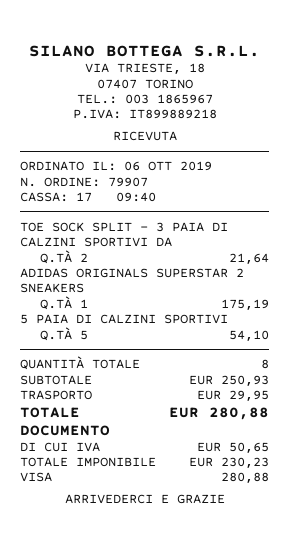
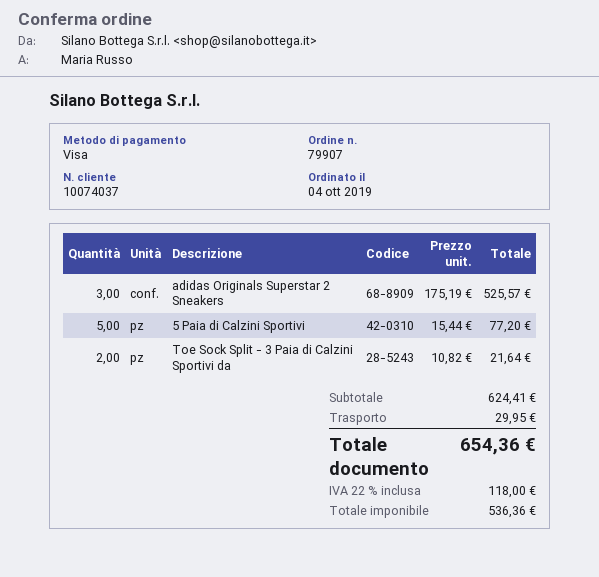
order date: 2019-10-06 -> 2019-10-04
ADIDAS ORIGINALS SUPERSTAR 2 SNEAKERS: 1 for 175.19 -> 3 for 525.57
5 PAIA DI CALZINI SPORTIVI: 5 for 54.10 -> 5 for 77.20
subtotal: 250.93 -> 624.41
net: 230.23 -> 536.36
tax: 50.65 -> 118.00
total: 280.88 -> 654.36

